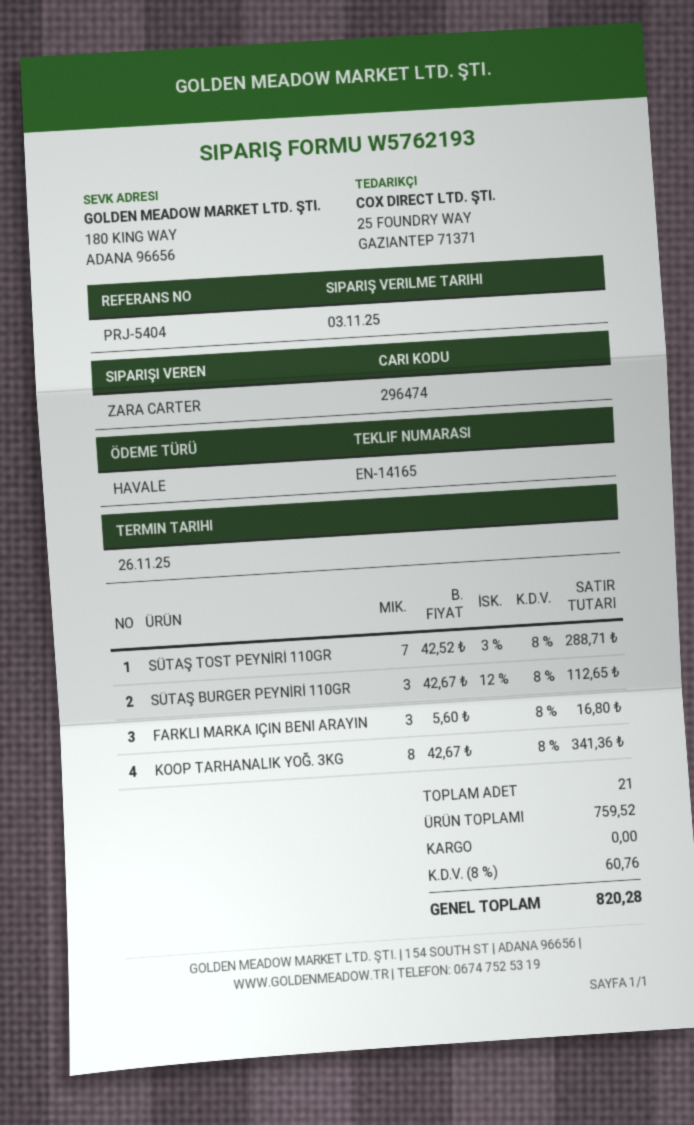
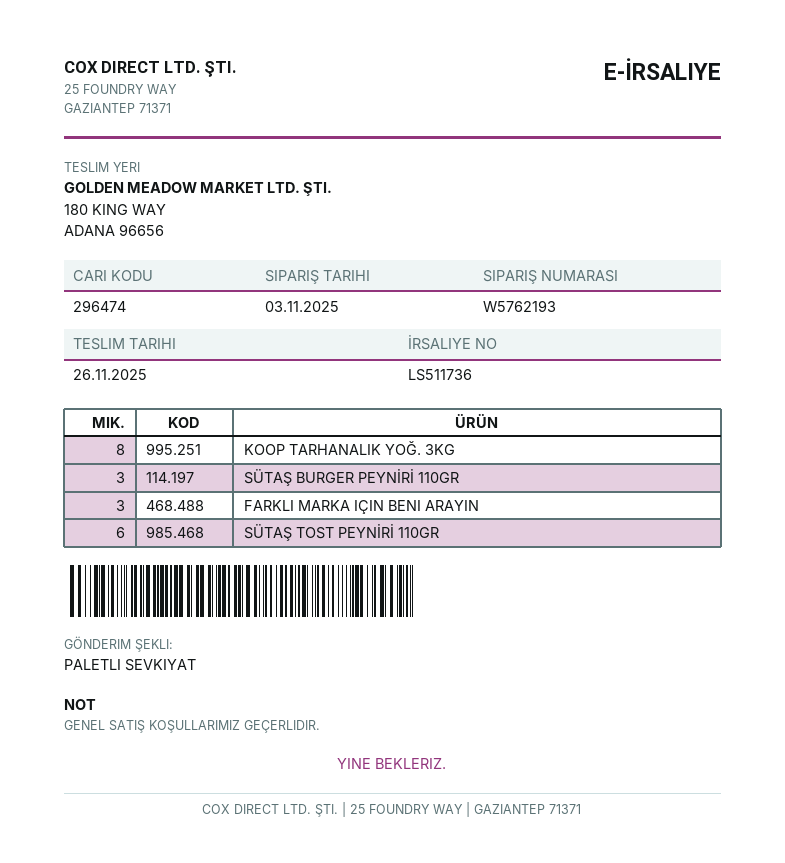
SÜTAŞ TOST PEYNİRİ 110GR: 7 -> 6

